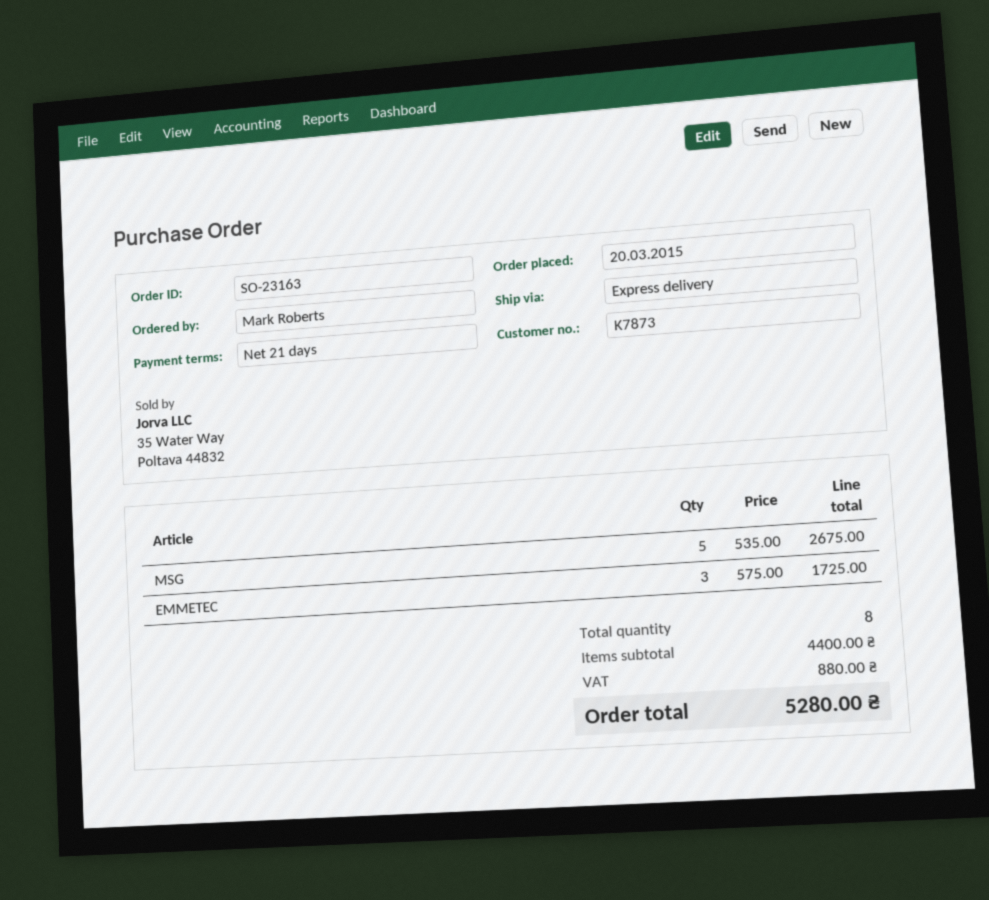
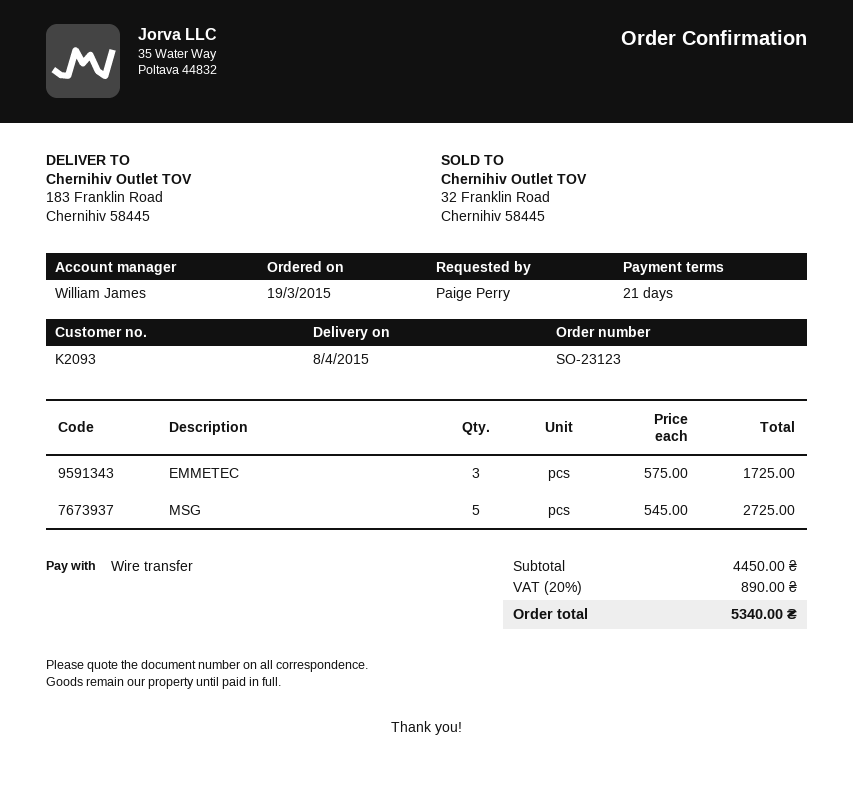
order number: SO-23163 -> SO-23123
order date: 2015-03-20 -> 2015-03-19
customer number: K7873 -> K2093
ordered by: Mark Roberts -> Paige Perry
MSG: 5 x 535.00 = 2675.00 -> 5 x 545.00 = 2725.00
subtotal: 4400.00 -> 4450.00
tax: 880.00 -> 890.00
total: 5280.00 -> 5340.00

